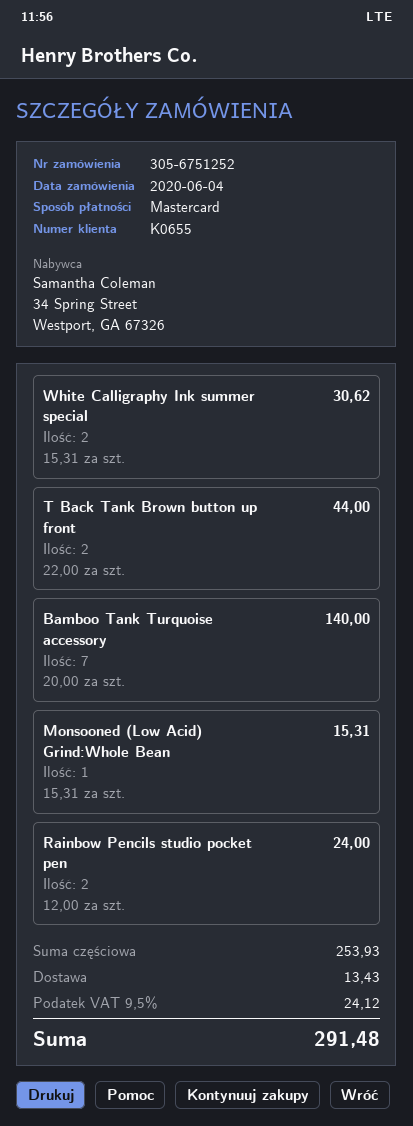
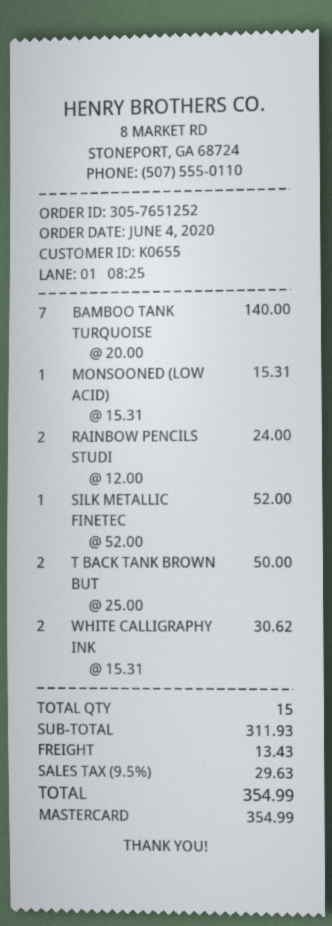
order number: 305-6751252 -> 305-7651252
T Back Tank Brown button up front: 2 x 22.00 = 44.00 -> 2 x 25.00 = 50.00
SILK METALLIC FINETEC: none -> 1 x 52.00 = 52.00
subtotal: 253.93 -> 311.93
tax: 9.5% = 24.12 -> 9.5% = 29.63
total: 291.48 -> 354.99

